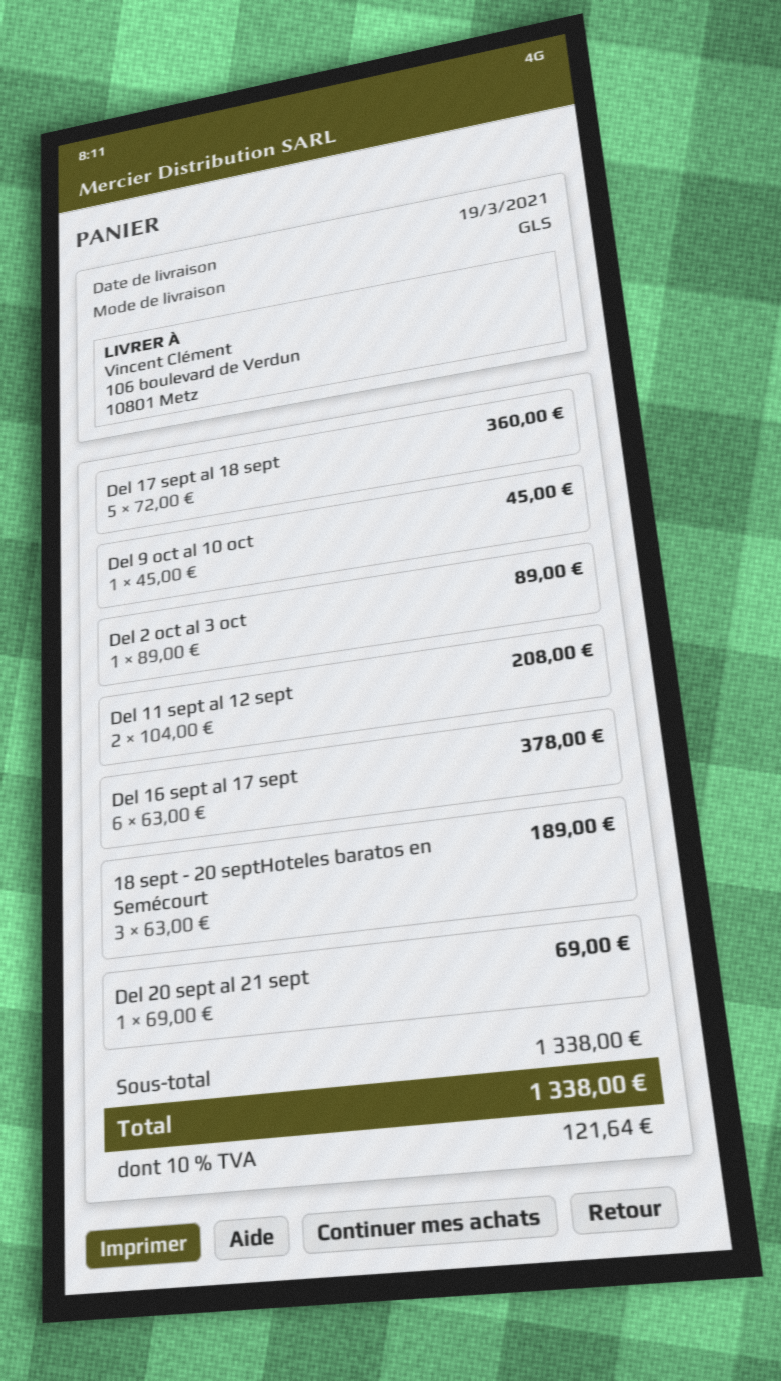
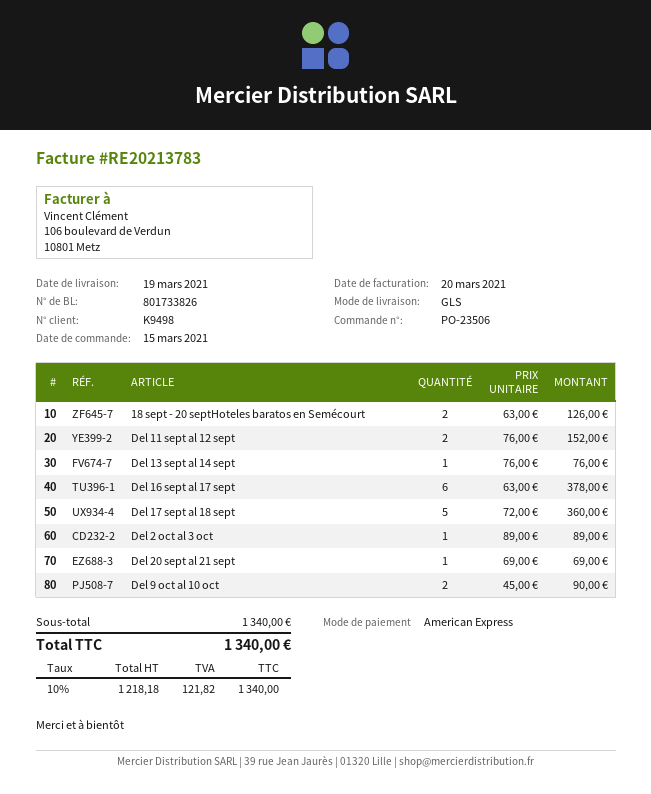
Del 9 oct al 10 oct: 1 x 45.00 = 45.00 -> 2 x 45.00 = 90.00
Del 11 sept al 12 sept: 2 x 104.00 = 208.00 -> 2 x 76.00 = 152.00
18 sept - 20 septHoteles baratos en Semécourt: 3 x 63.00 = 189.00 -> 2 x 63.00 = 126.00
Del 13 sept al 14 sept: none -> 1 x 76.00 = 76.00
subtotal: 1338.00 -> 1340.00
tax: 10% = 121.64 -> 10% = 121.82
total: 1338.00 -> 1340.00

